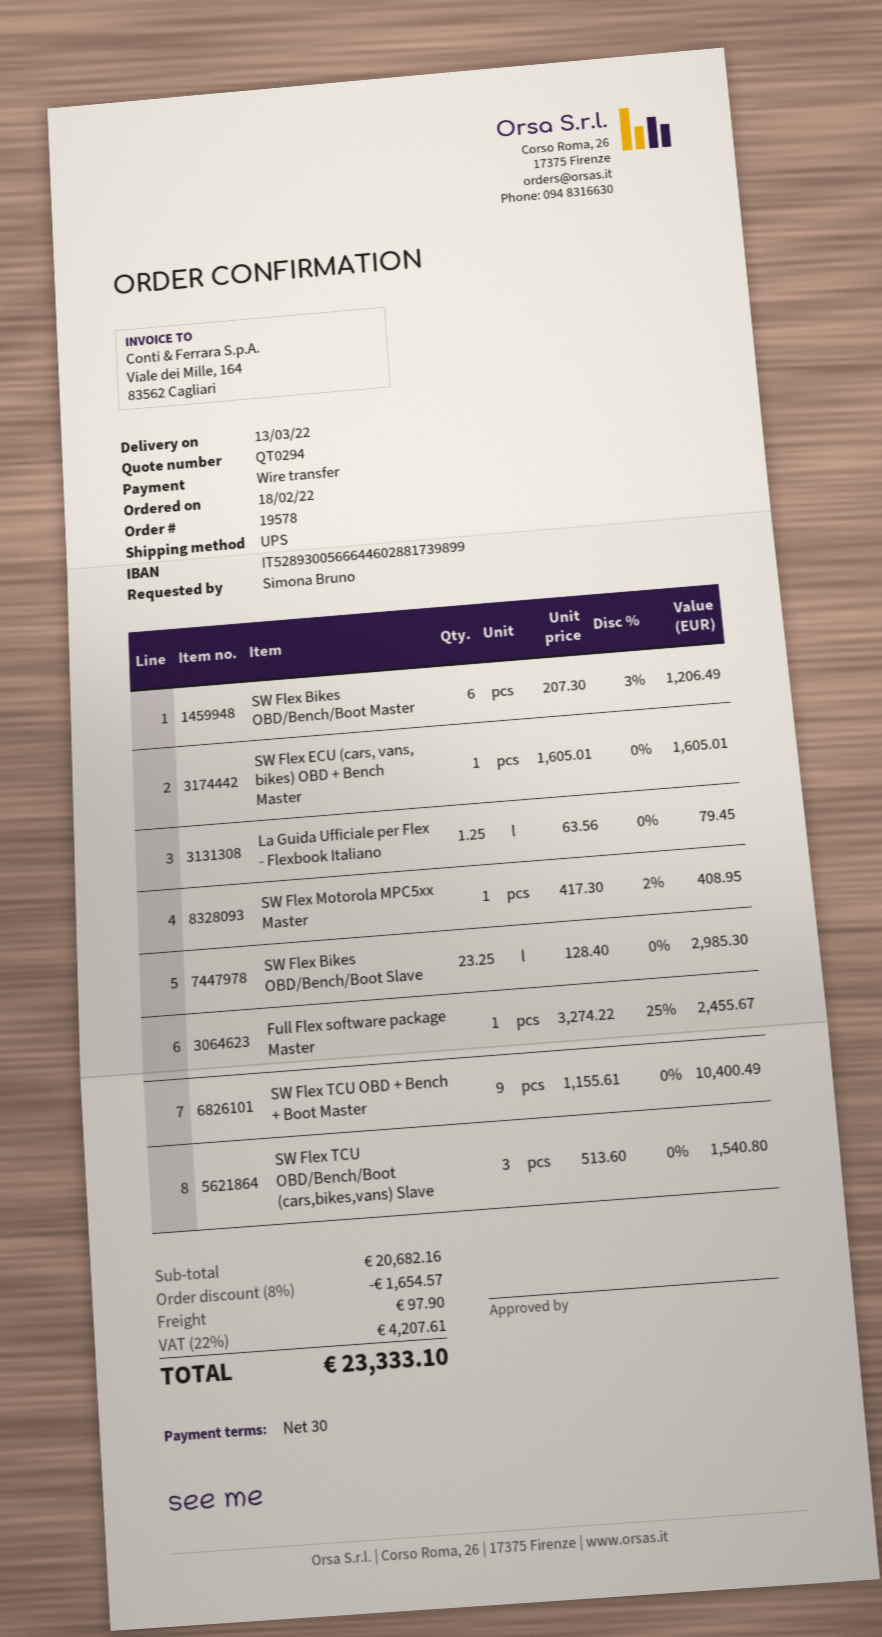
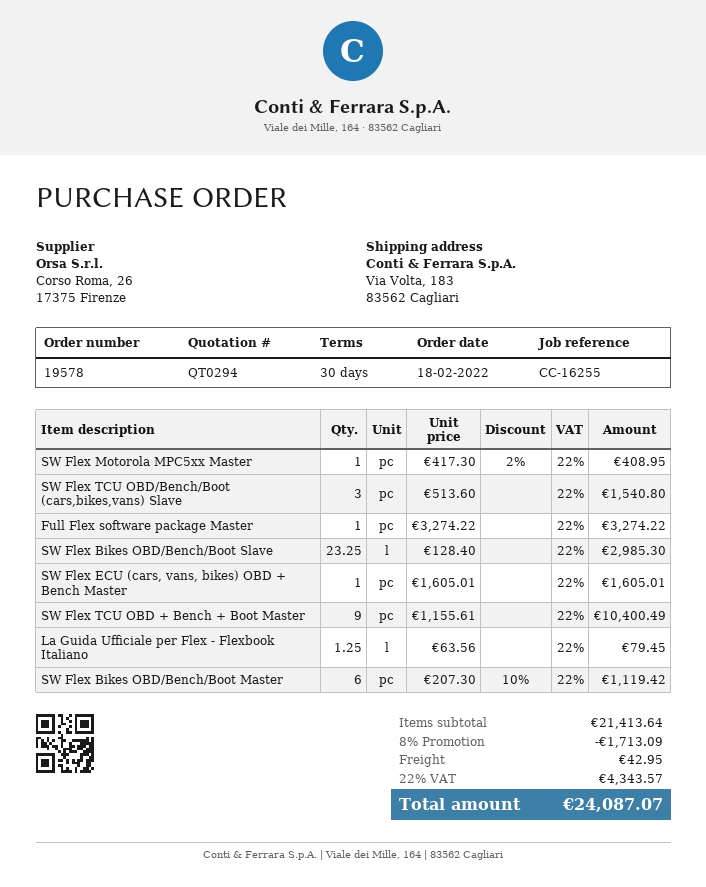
SW Flex Bikes OBD/Bench/Boot Master: 6 x 207.30 - 3% = 1206.49 -> 6 x 207.30 - 10% = 1119.42
Full Flex software package Master: 1 x 3274.22 - 25% = 2455.67 -> 1 x 3274.22 = 3274.22
subtotal: 20682.16 -> 21413.64
discount: 8% = 1654.57 -> 8% = 1713.09
shipping: 97.90 -> 42.95
tax: 22% = 4207.61 -> 22% = 4343.57
total: 23333.10 -> 24087.07

